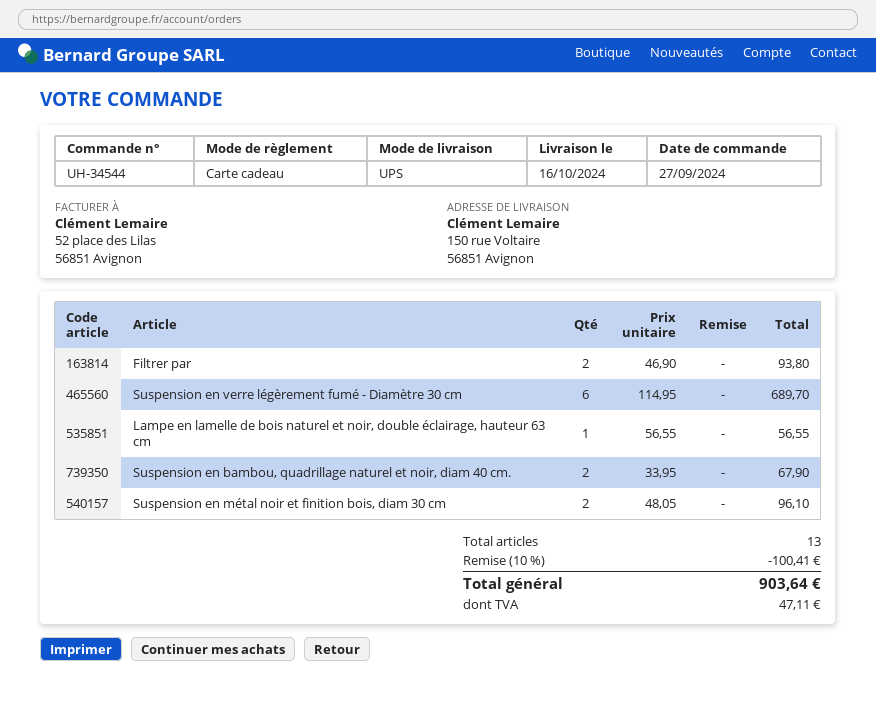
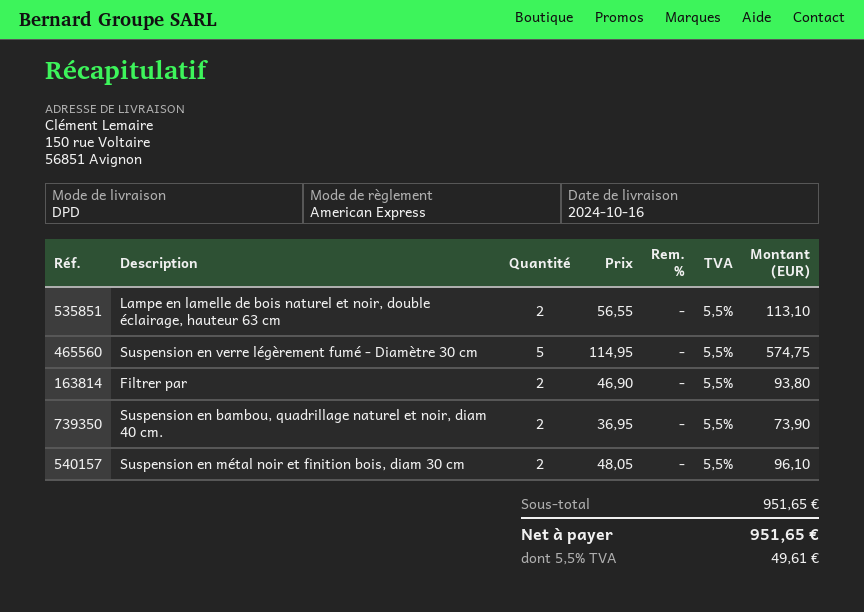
payment method: gift card -> American Express
shipping method: UPS -> DPD
Suspension en verre légèrement fumé - Diamètre 30 cm: 6 x 114.95 = 689.70 -> 5 x 114.95 = 574.75
Lampe en lamelle de bois naturel et noir, double éclairage, hauteur 63 cm: 1 x 56.55 = 56.55 -> 2 x 56.55 = 113.10
Suspension en bambou, quadrillage naturel et noir, diam 40 cm.: 2 x 33.95 = 67.90 -> 2 x 36.95 = 73.90
discount: 10% = 100.41 -> none
tax: 47.11 -> 49.61
total: 903.64 -> 951.65

